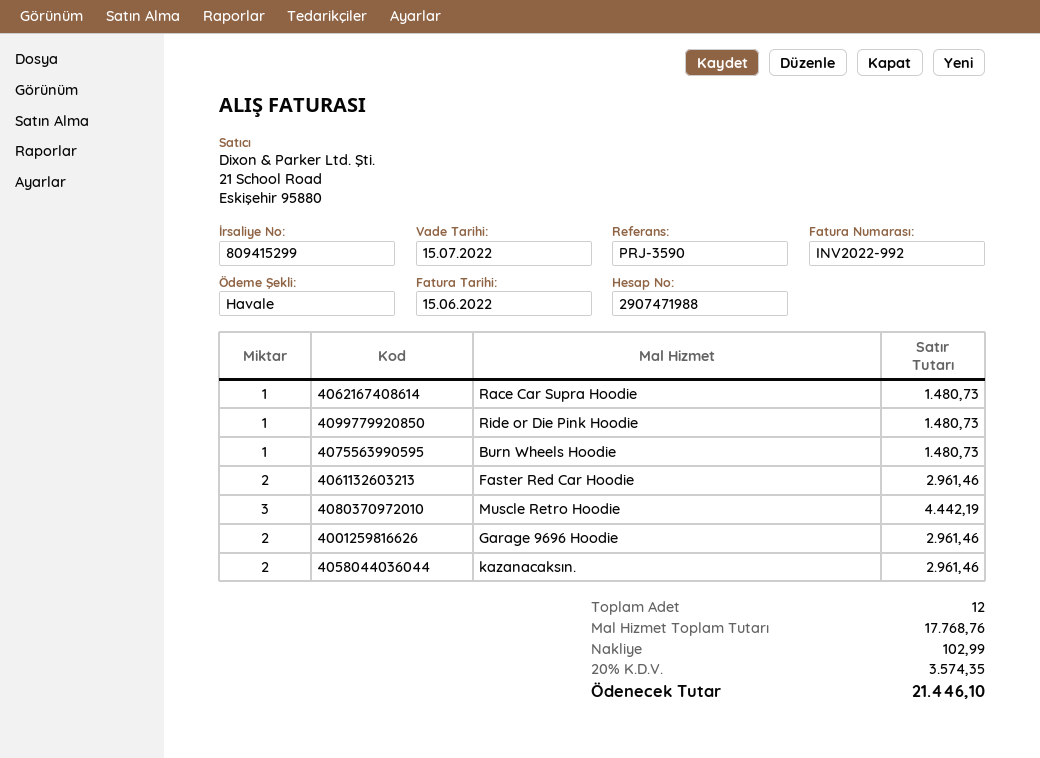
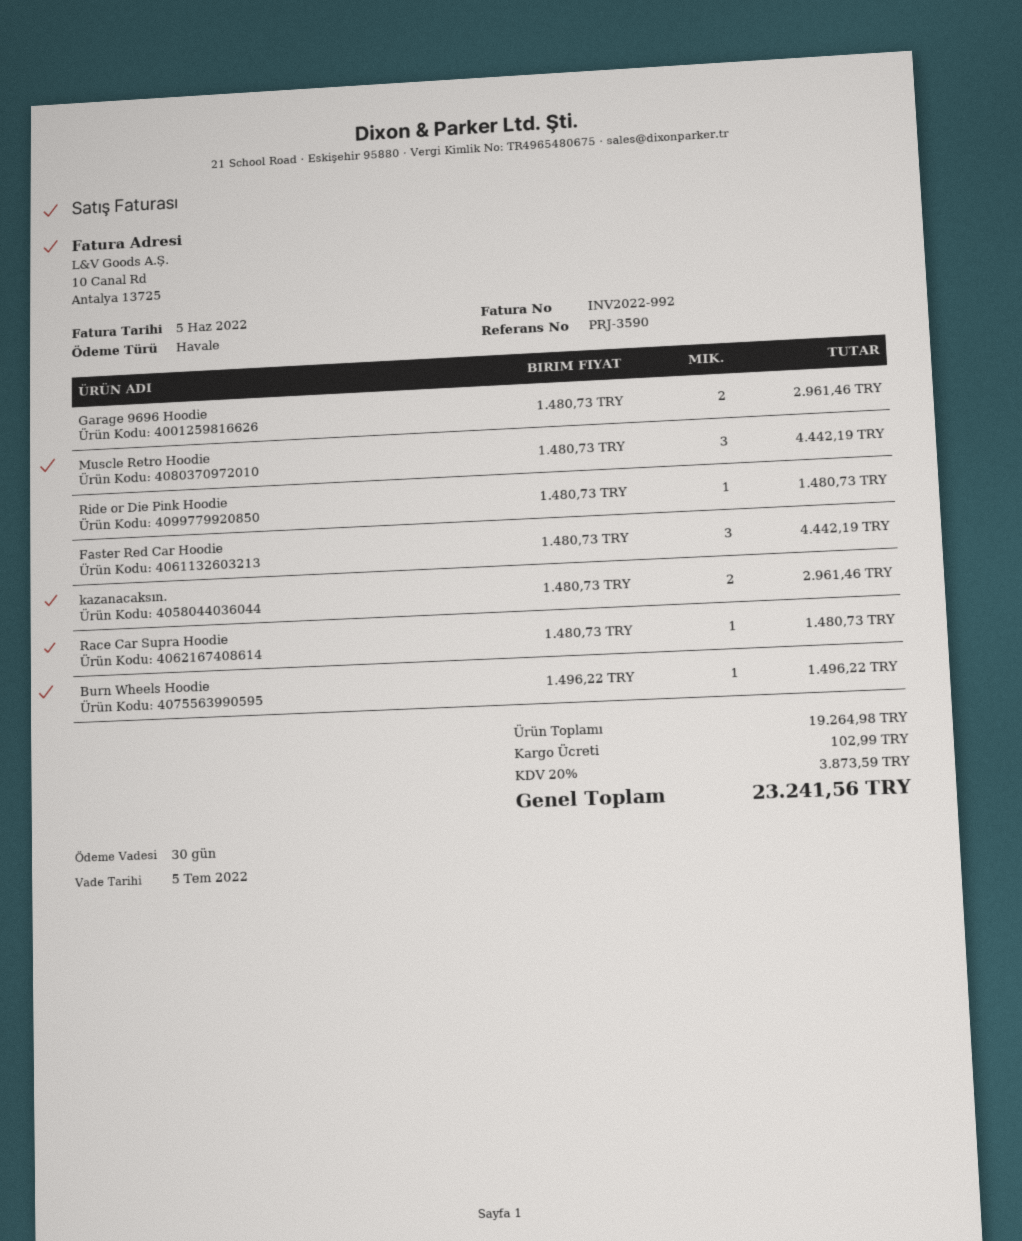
invoice date: 2022-06-15 -> 2022-06-05
due date: 2022-07-15 -> 2022-07-05
Burn Wheels Hoodie: 1 for 1480.73 -> 1 for 1496.22
Faster Red Car Hoodie: 2 for 2961.46 -> 3 for 4442.19
subtotal: 17768.76 -> 19264.98
tax: 20% = 3574.35 -> 20% = 3873.59
total: 21446.10 -> 23241.56

